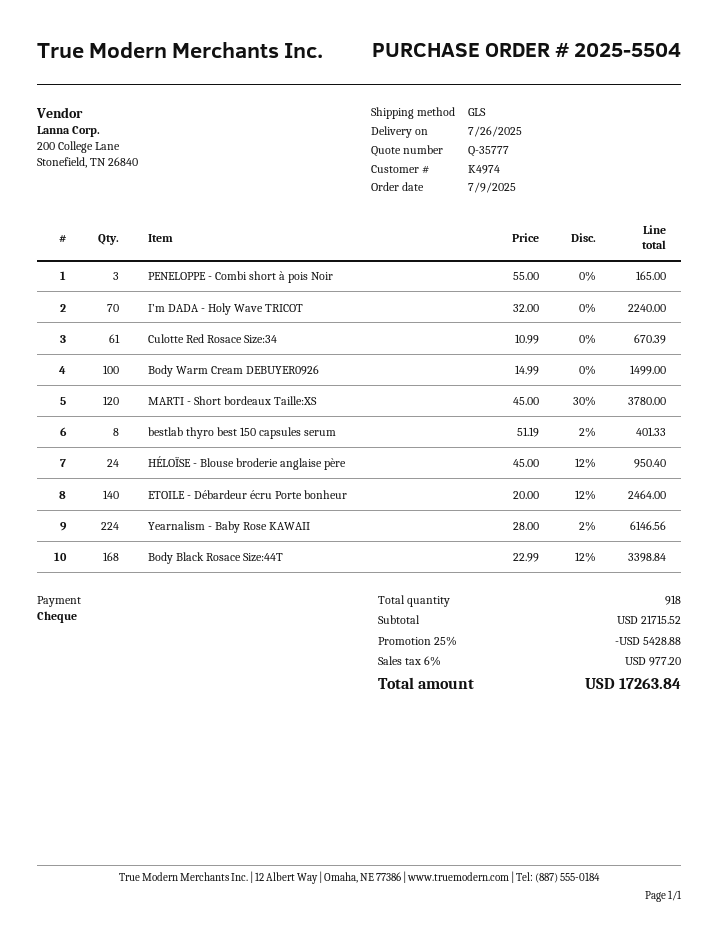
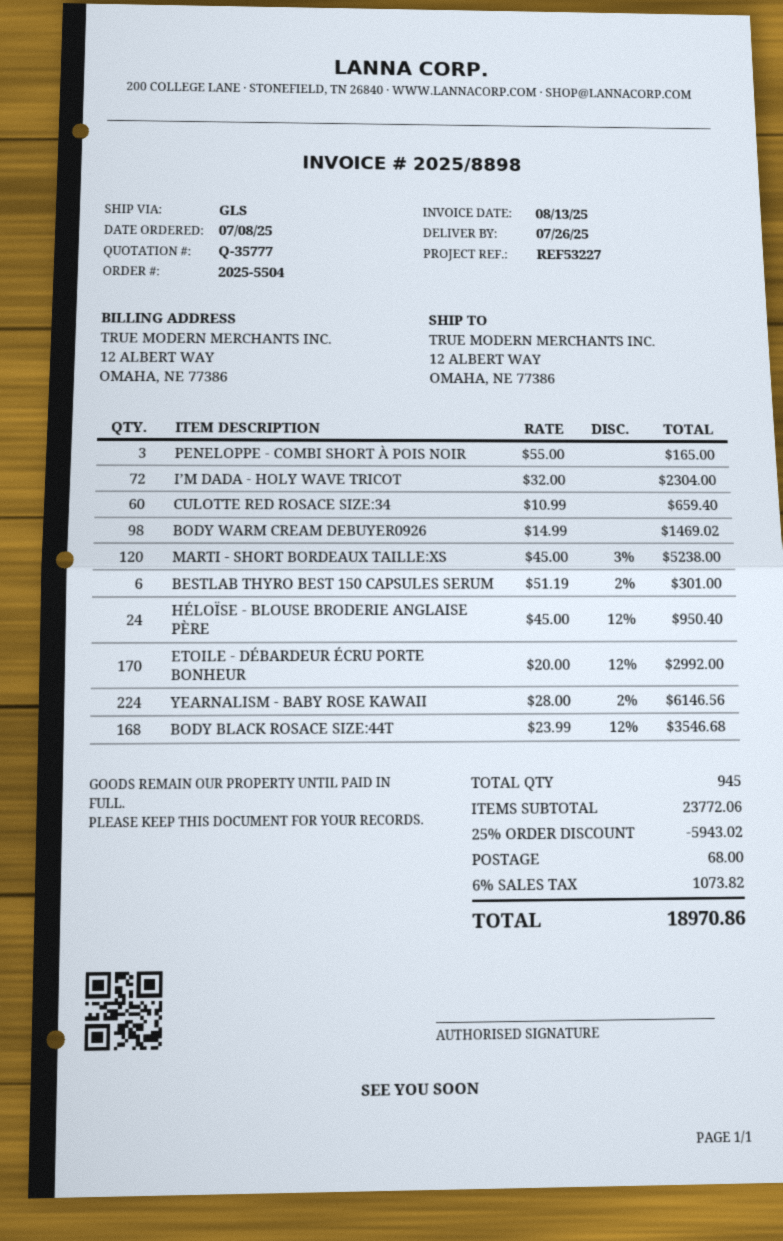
order date: 2025-07-09 -> 2025-07-08
I’m DADA - Holy Wave TRICOT: 70 x 32.00 = 2240.00 -> 72 x 32.00 = 2304.00
Culotte Red Rosace Size:34: 61 x 10.99 = 670.39 -> 60 x 10.99 = 659.40
Body Warm Cream DEBUYER0926: 100 x 14.99 = 1499.00 -> 98 x 14.99 = 1469.02
MARTI - Short bordeaux Taille:XS: 120 x 45.00 - 30% = 3780.00 -> 120 x 45.00 - 3% = 5238.00
bestlab thyro best 150 capsules serum: 8 x 51.19 - 2% = 401.33 -> 6 x 51.19 - 2% = 301.00
ETOILE - Débardeur écru Porte bonheur: 140 x 20.00 - 12% = 2464.00 -> 170 x 20.00 - 12% = 2992.00
Body Black Rosace Size:44T: 168 x 22.99 - 12% = 3398.84 -> 168 x 23.99 - 12% = 3546.68
total quantity: 918 -> 945
subtotal: 21715.52 -> 23772.06
discount: 25% = 5428.88 -> 25% = 5943.02
shipping: none -> 68.00
tax: 6% = 977.20 -> 6% = 1073.82
total: 17263.84 -> 18970.86

